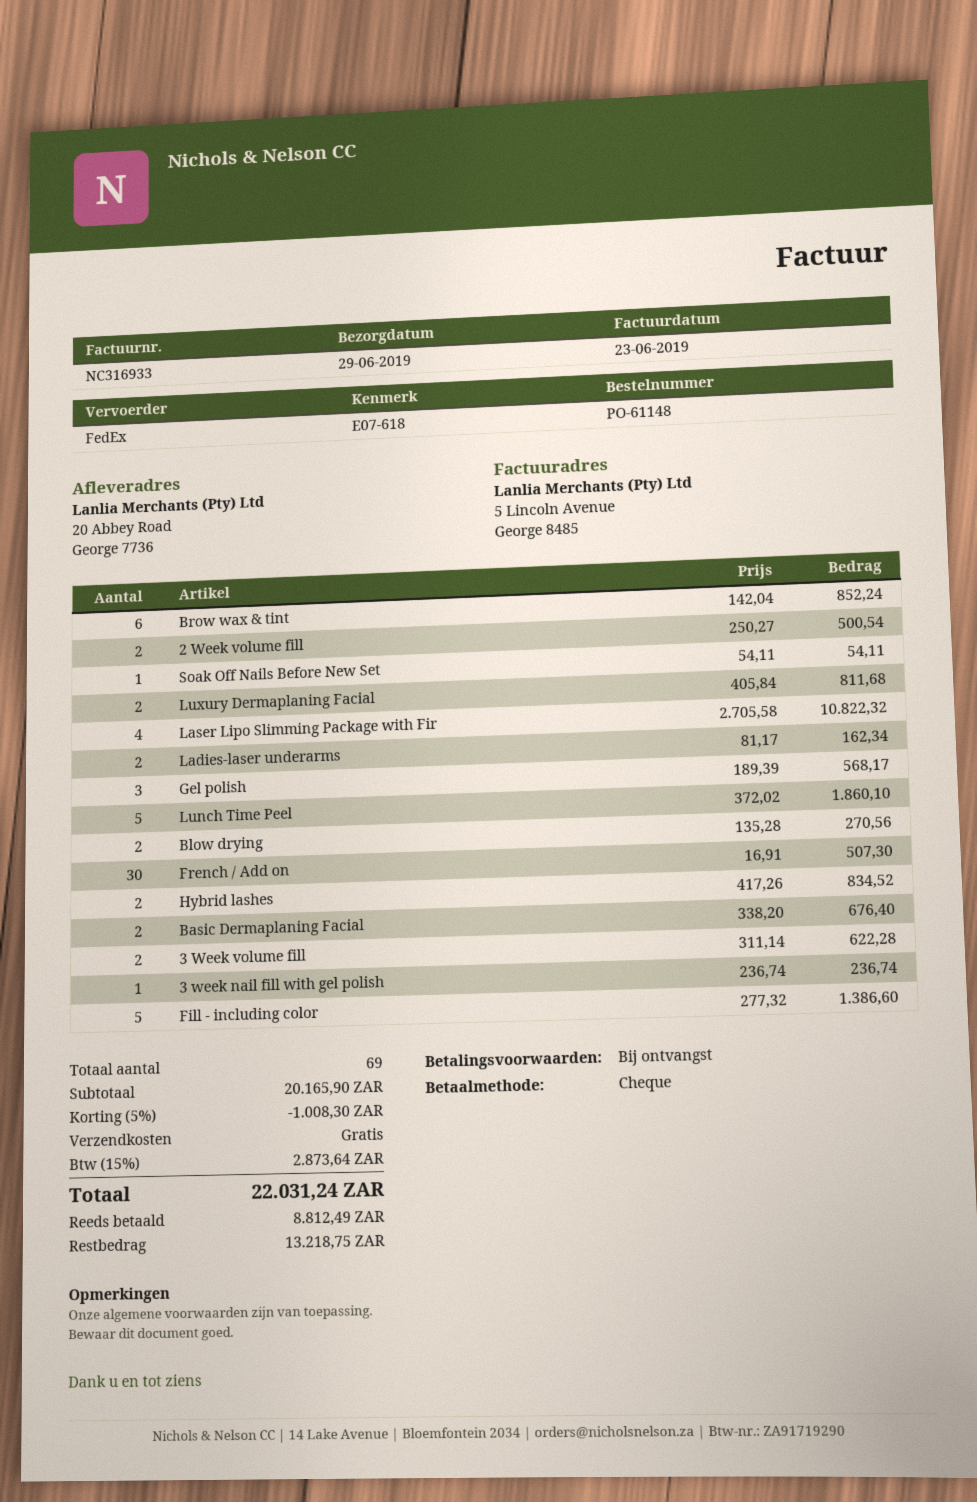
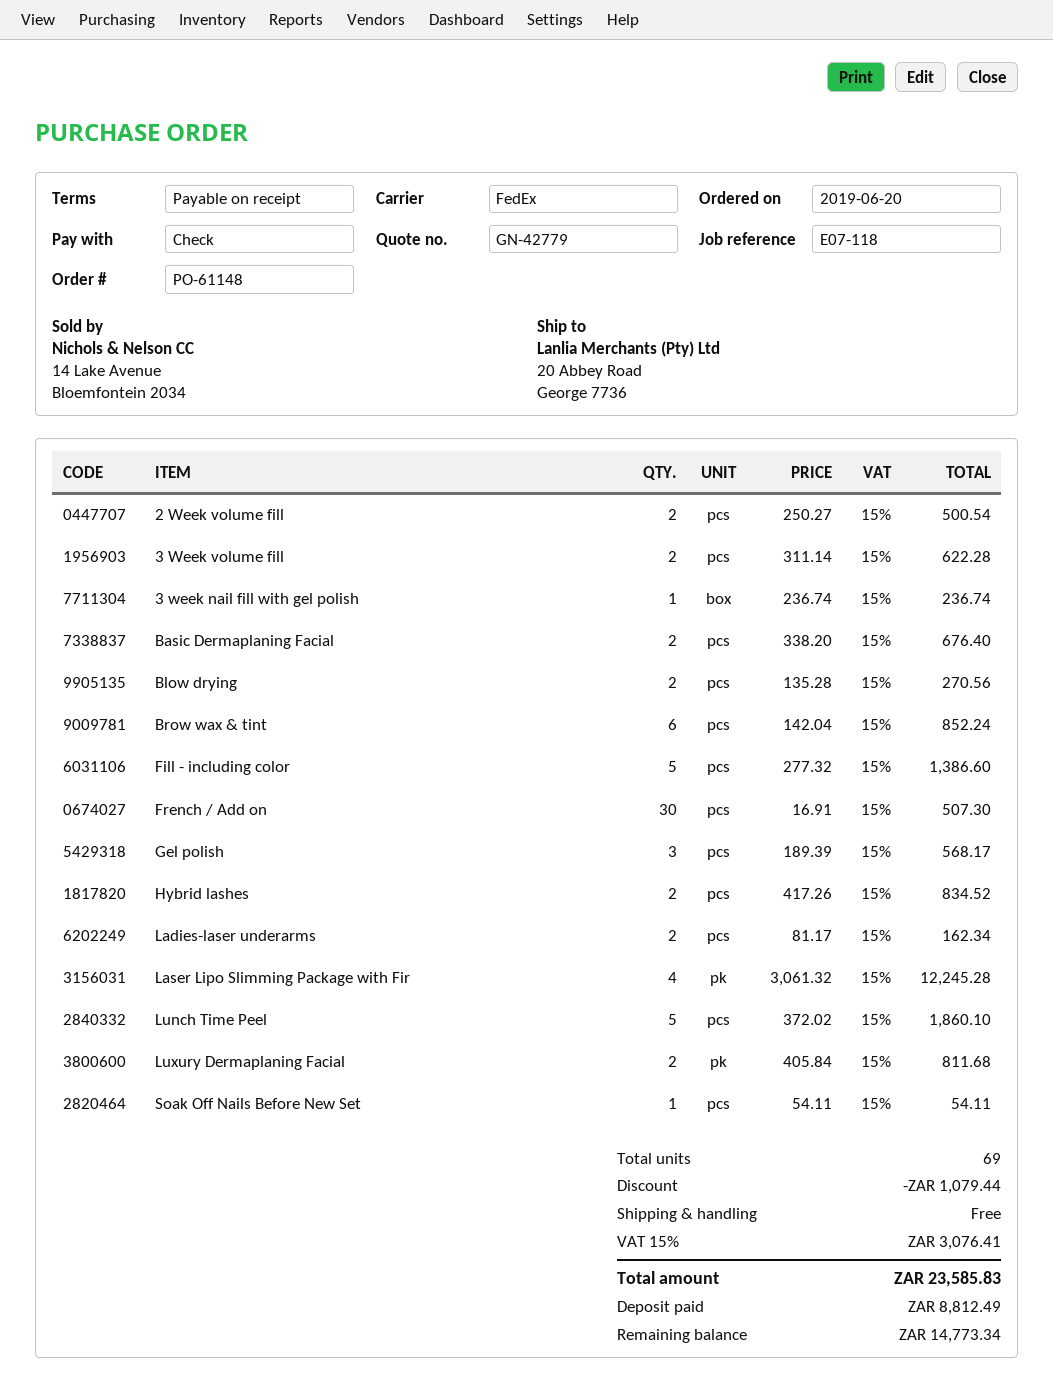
reference: E07-618 -> E07-118
Laser Lipo Slimming Package with Fir: 4 x 2705.58 = 10822.32 -> 4 x 3061.32 = 12245.28
discount: 1008.30 -> 1079.44
tax: 15% = 2873.64 -> 15% = 3076.41
total: 22031.24 -> 23585.83
balance: 13218.75 -> 14773.34

